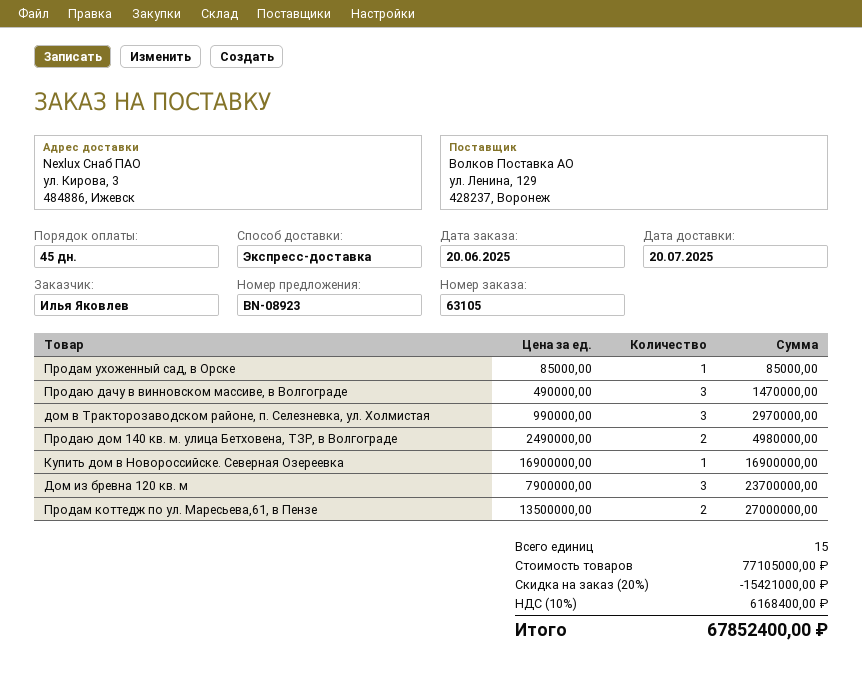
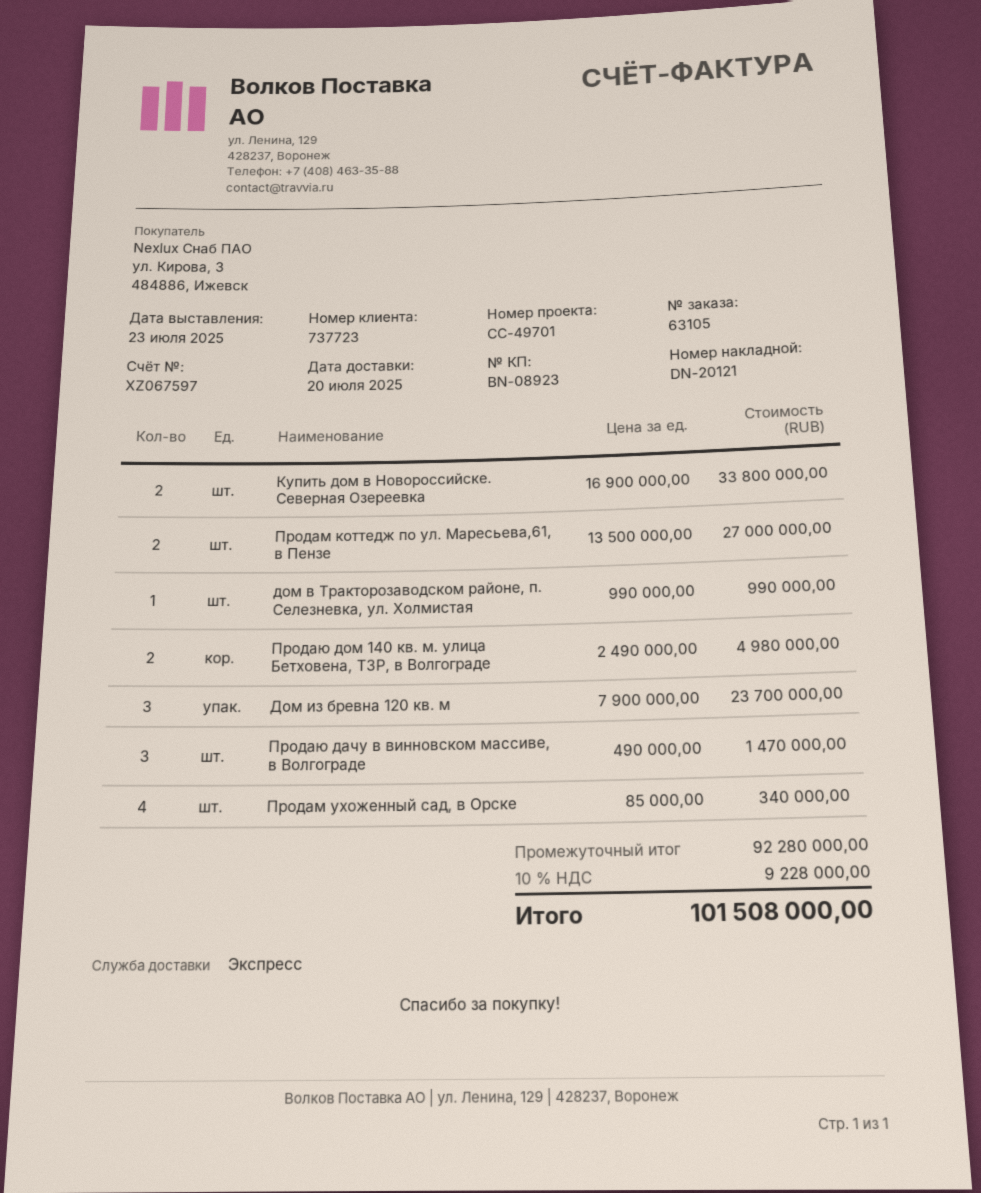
Продам ухоженный сад, в Орске: 1 x 85000.00 = 85000.00 -> 4 x 85000.00 = 340000.00
дом в Тракторозаводском районе, п. Селезневка, ул. Холмистая: 3 x 990000.00 = 2970000.00 -> 1 x 990000.00 = 990000.00
Купить дом в Новороссийске. Северная Озереевка: 1 x 16900000.00 = 16900000.00 -> 2 x 16900000.00 = 33800000.00
subtotal: 77105000.00 -> 92280000.00
discount: 20% = 15421000.00 -> none
tax: 10% = 6168400.00 -> 10% = 9228000.00
total: 67852400.00 -> 101508000.00

